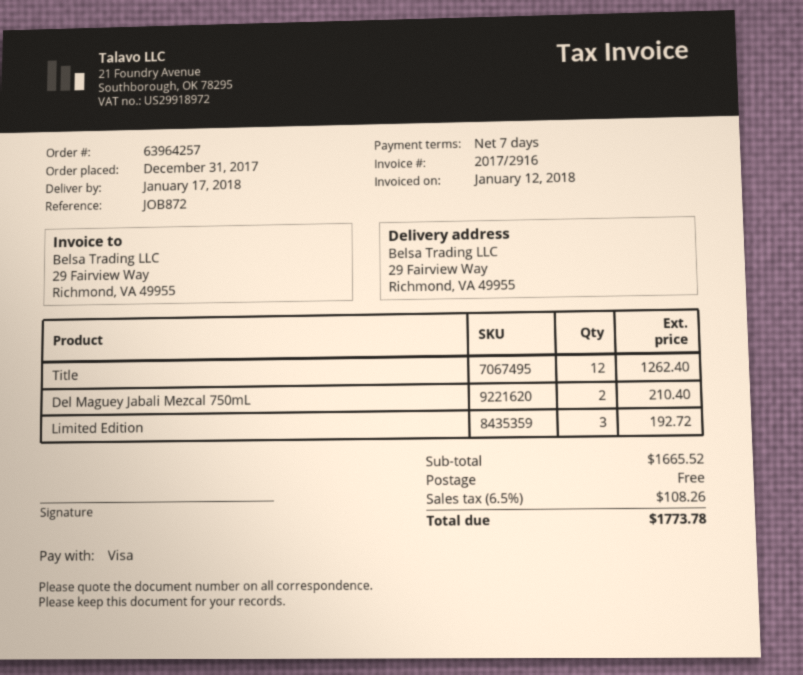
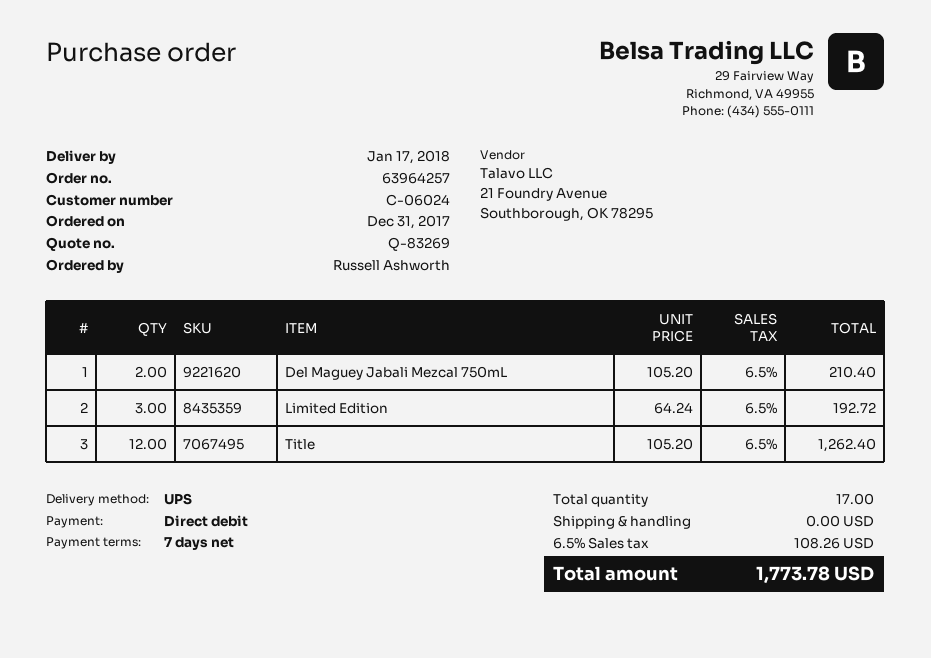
payment method: Visa -> direct debit

